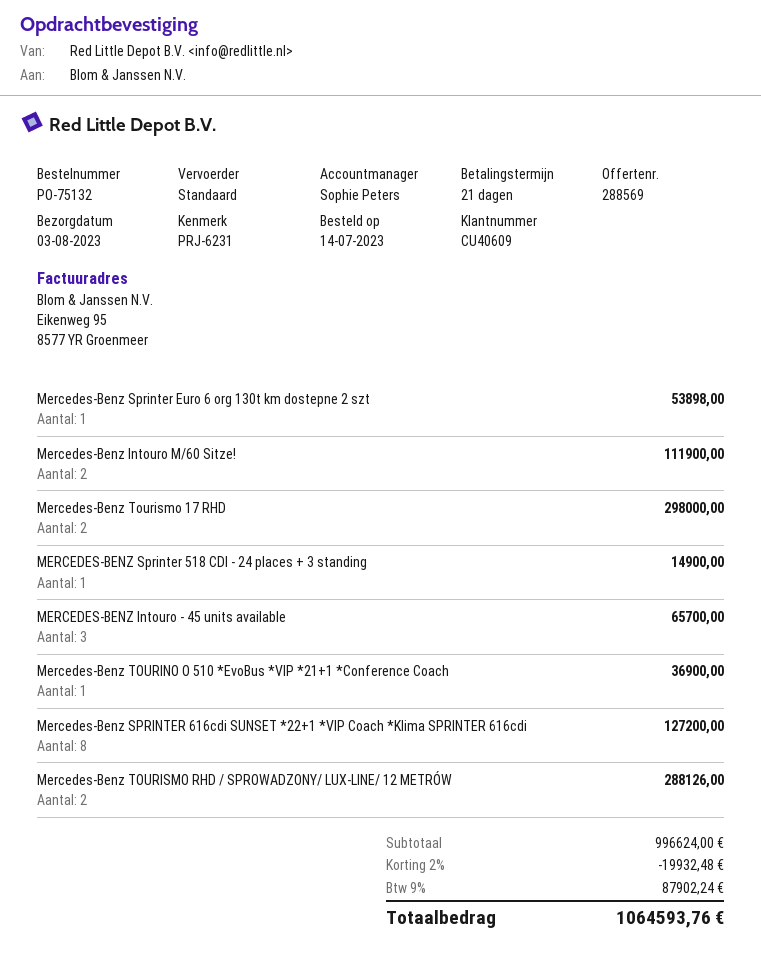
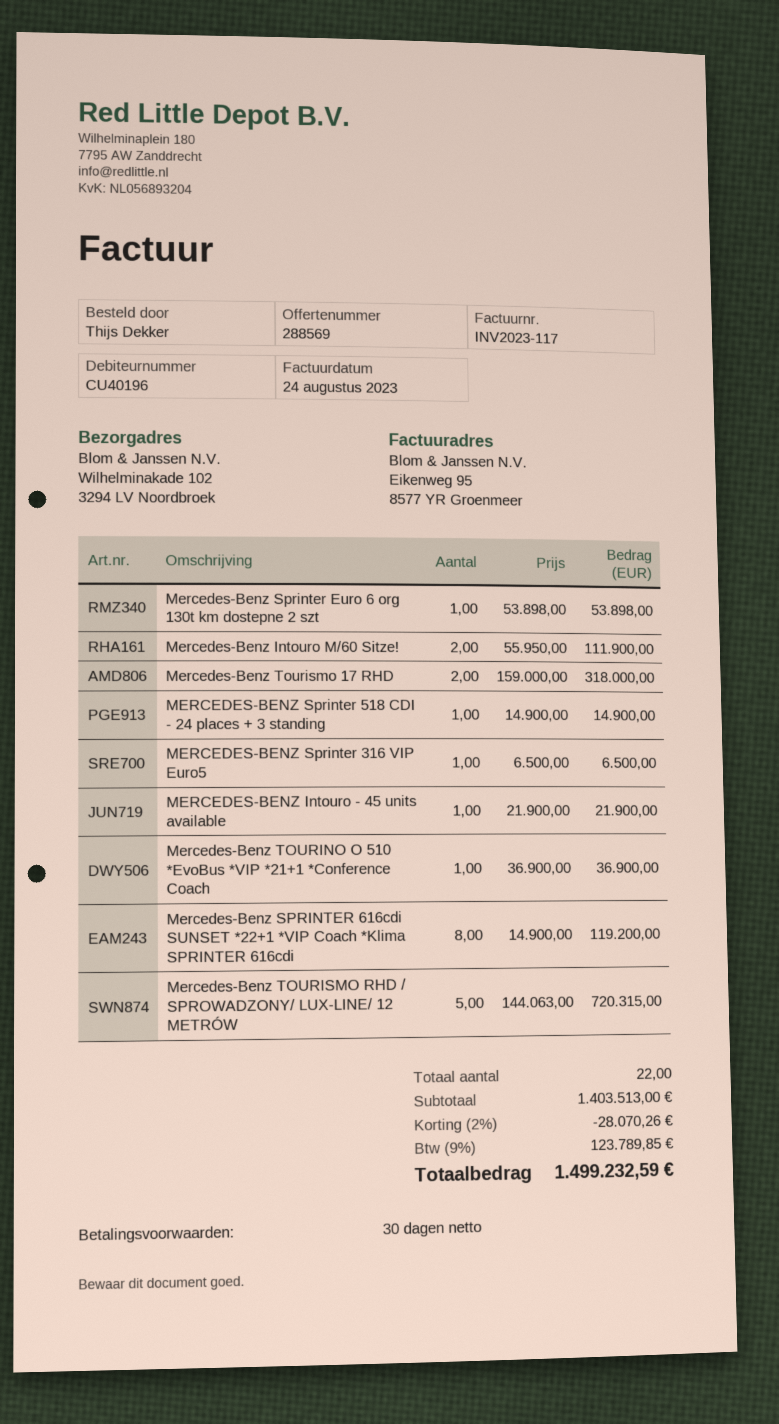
payment terms: 21 days -> 30 days
customer number: CU40609 -> CU40196
Mercedes-Benz Tourismo 17 RHD: 2 for 298000.00 -> 2 for 318000.00
MERCEDES-BENZ Intouro - 45 units available: 3 for 65700.00 -> 1 for 21900.00
Mercedes-Benz SPRINTER 616cdi SUNSET *22+1 *VIP Coach *Klima SPRINTER 616cdi: 8 for 127200.00 -> 8 for 119200.00
Mercedes-Benz TOURISMO RHD / SPROWADZONY/ LUX-LINE/ 12 METRÓW: 2 for 288126.00 -> 5 for 720315.00
MERCEDES-BENZ Sprinter 316 VIP Euro5: none -> 1 for 6500.00
subtotal: 996624.00 -> 1403513.00
discount: 2% = 19932.48 -> 2% = 28070.26
tax: 9% = 87902.24 -> 9% = 123789.85
total: 1064593.76 -> 1499232.59

